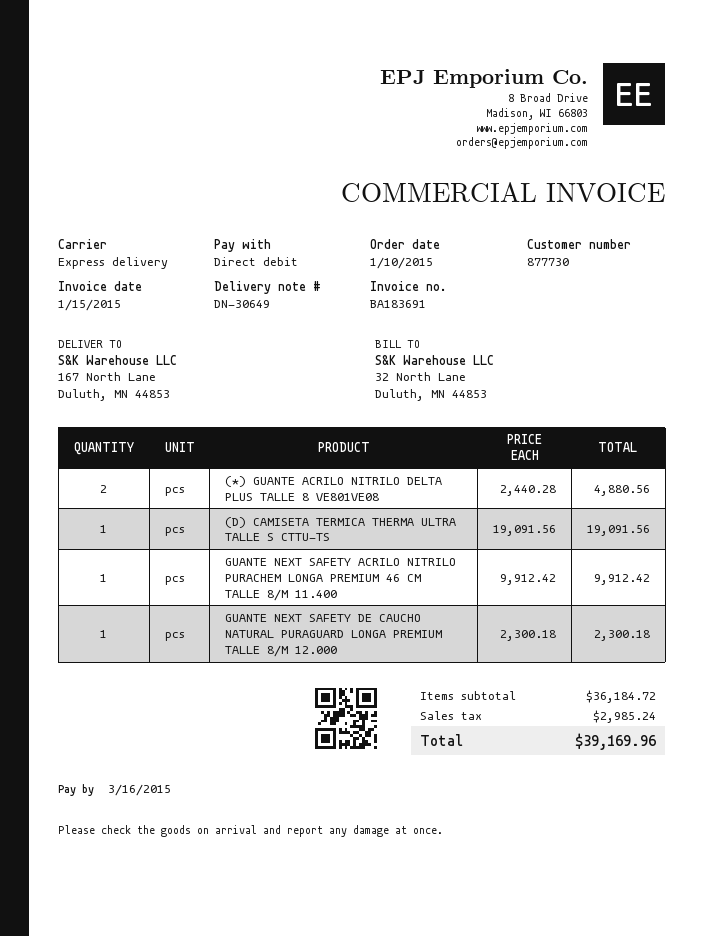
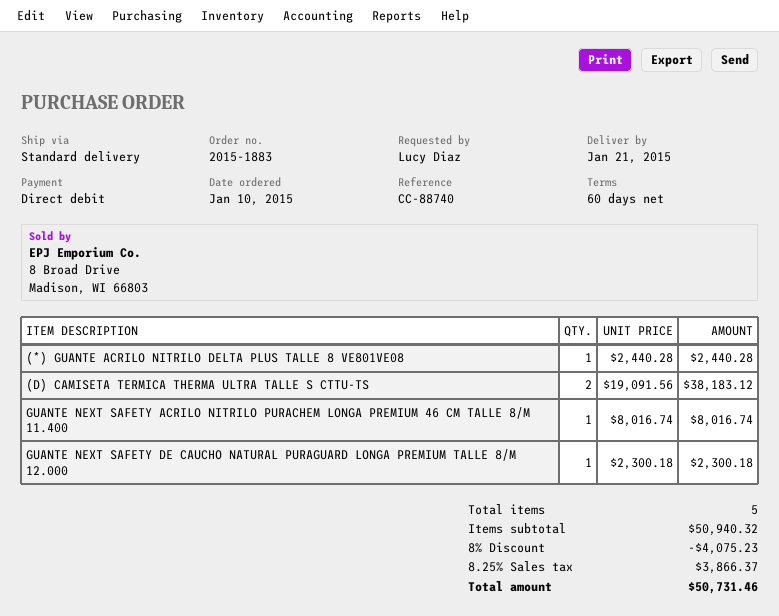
shipping method: express -> standard
(*) GUANTE ACRILO NITRILO DELTA PLUS TALLE 8 VE801VE08: 2 x 2440.28 = 4880.56 -> 1 x 2440.28 = 2440.28
(D) CAMISETA TERMICA THERMA ULTRA TALLE S CTTU-TS: 1 x 19091.56 = 19091.56 -> 2 x 19091.56 = 38183.12
GUANTE NEXT SAFETY ACRILO NITRILO PURACHEM LONGA PREMIUM 46 CM TALLE 8/M 11.400: 1 x 9912.42 = 9912.42 -> 1 x 8016.74 = 8016.74
subtotal: 36184.72 -> 50940.32
discount: none -> 8% = 4075.23
tax: 2985.24 -> 3866.37
total: 39169.96 -> 50731.46

